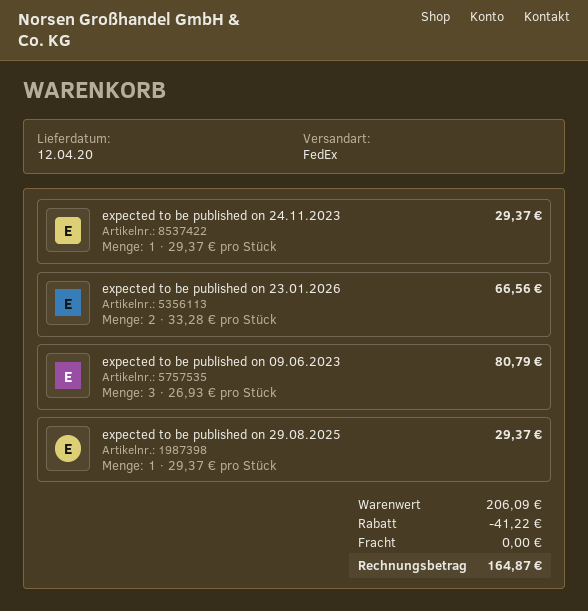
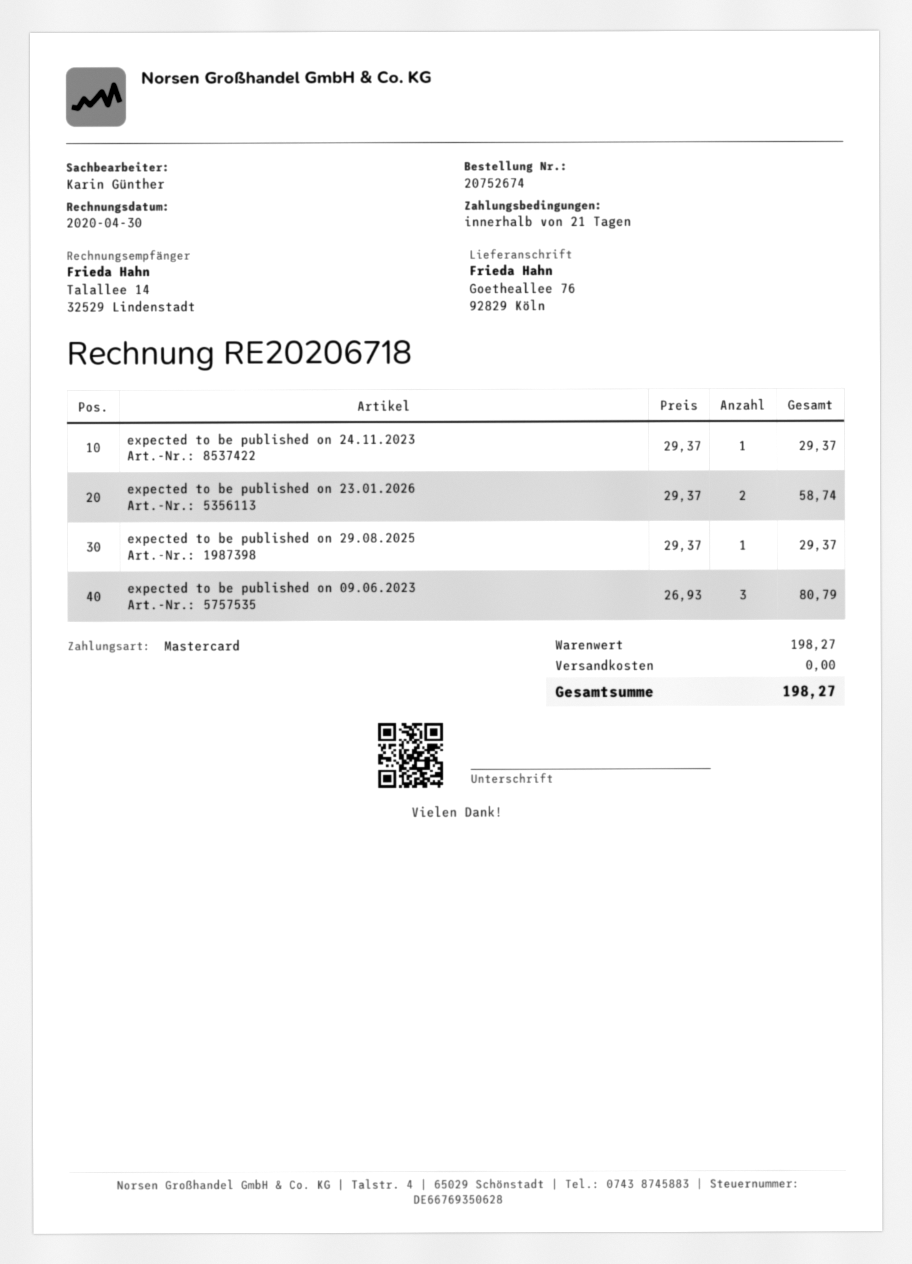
expected to be published on 23.01.2026: 2 x 33.28 = 66.56 -> 2 x 29.37 = 58.74
subtotal: 206.09 -> 198.27
discount: 41.22 -> none
total: 164.87 -> 198.27

